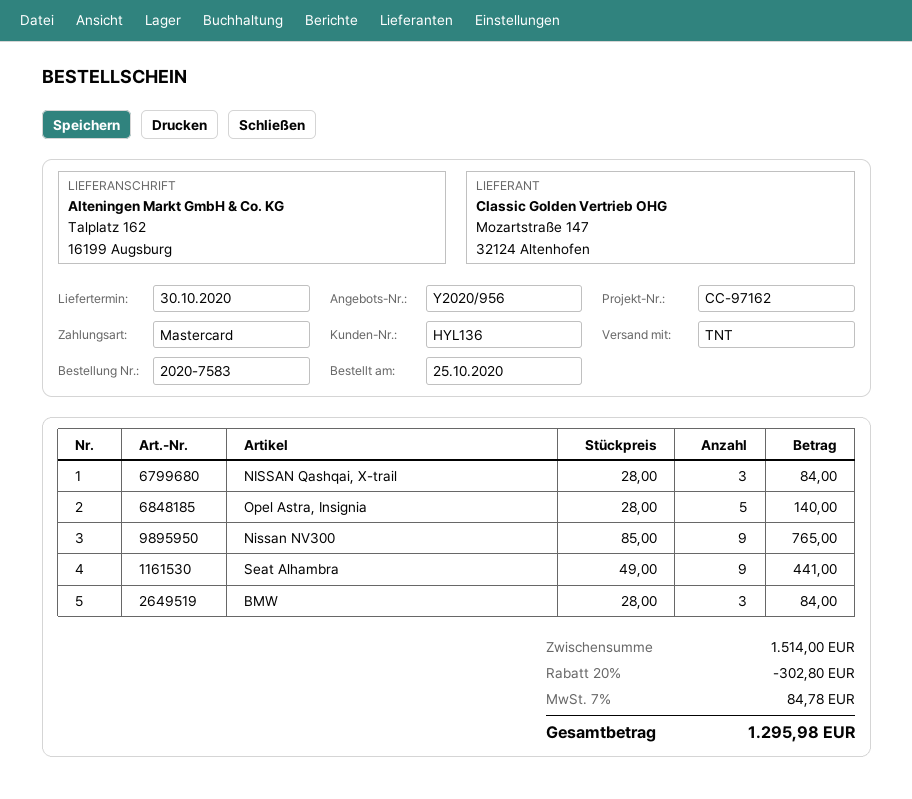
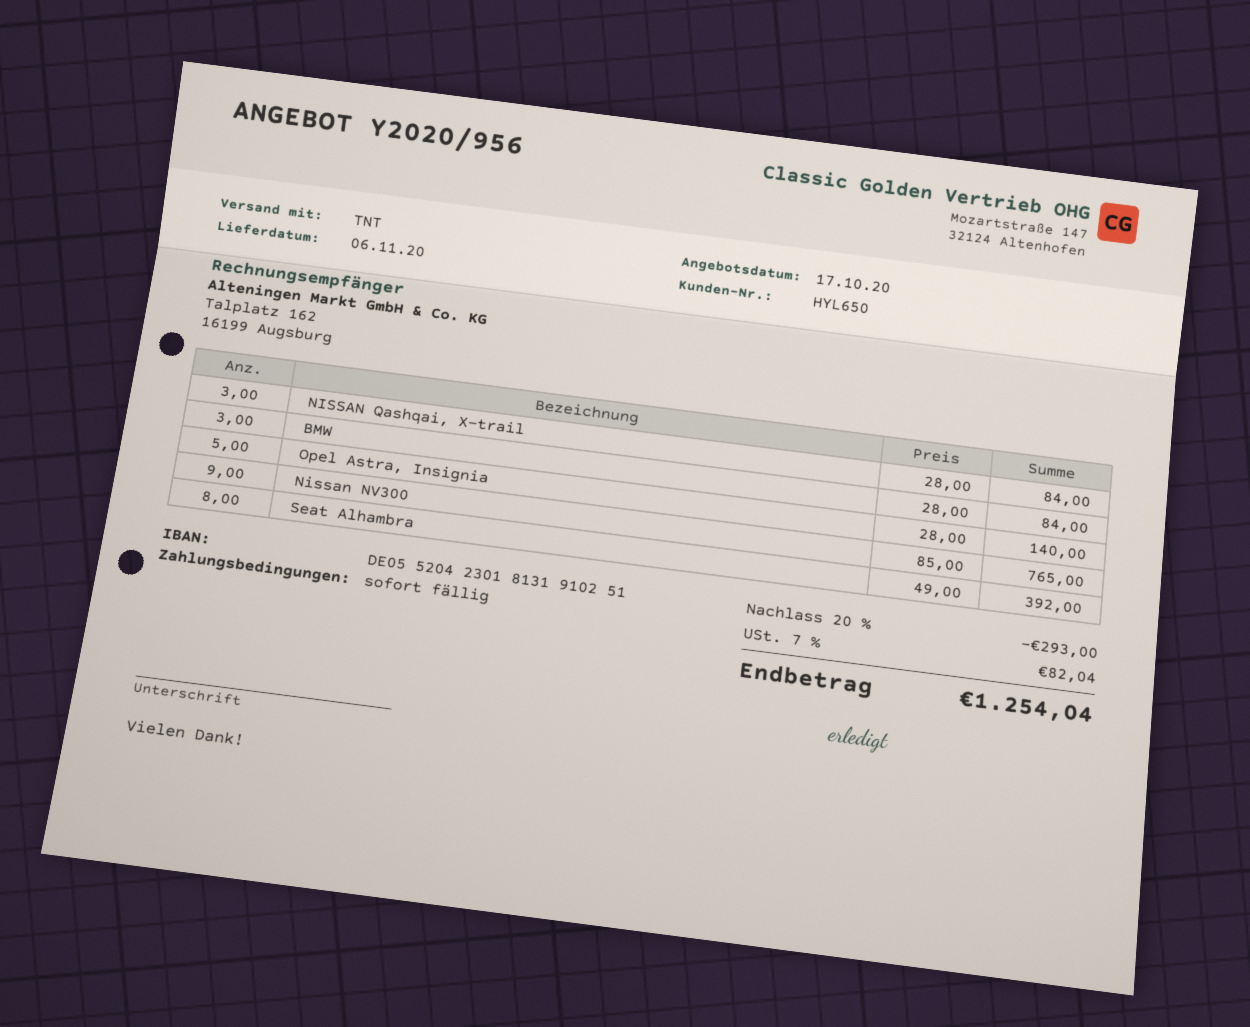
delivery date: 2020-10-30 -> 2020-11-06
customer number: HYL136 -> HYL650
Seat Alhambra: 9 x 49.00 = 441.00 -> 8 x 49.00 = 392.00
discount: 20% = 302.80 -> 20% = 293.00
tax: 7% = 84.78 -> 7% = 82.04
total: 1295.98 -> 1254.04

